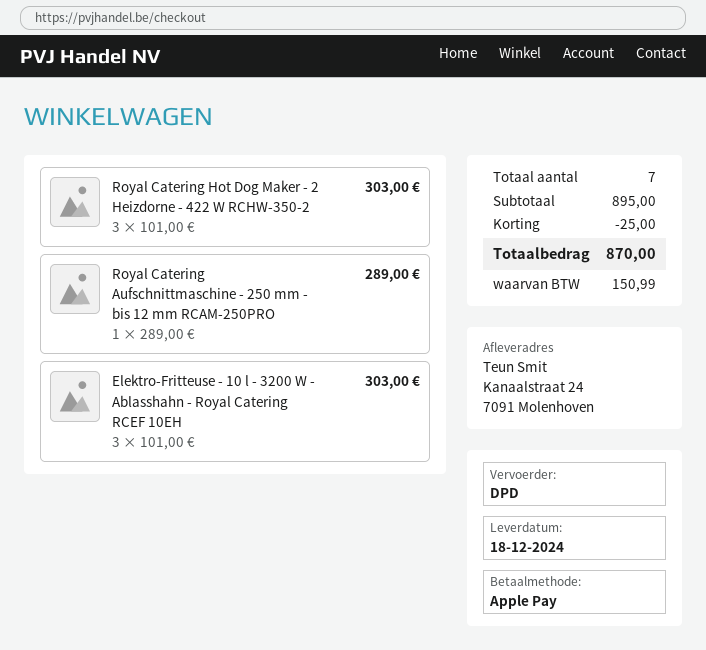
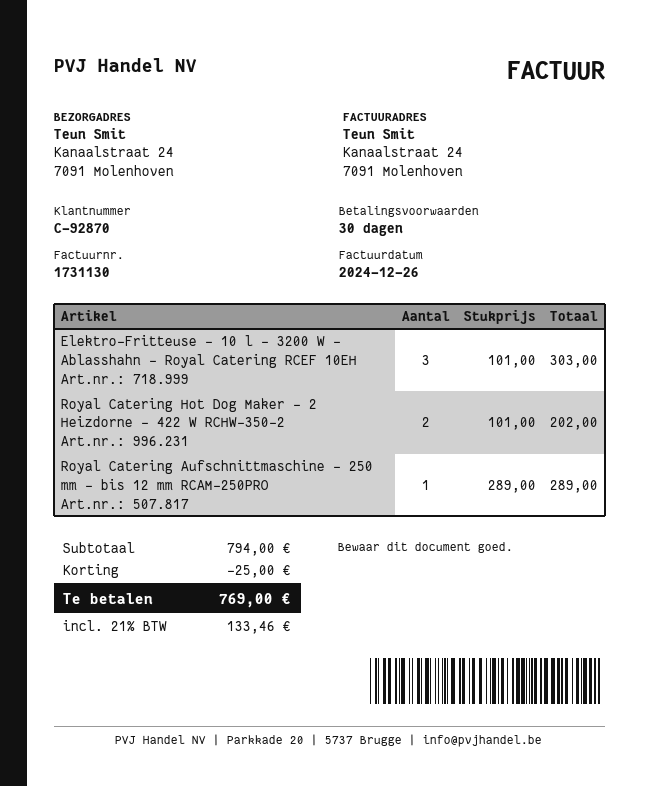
Royal Catering Hot Dog Maker - 2 Heizdorne - 422 W RCHW-350-2: 3 x 101.00 = 303.00 -> 2 x 101.00 = 202.00
subtotal: 895.00 -> 794.00
tax: 150.99 -> 133.46
total: 870.00 -> 769.00

